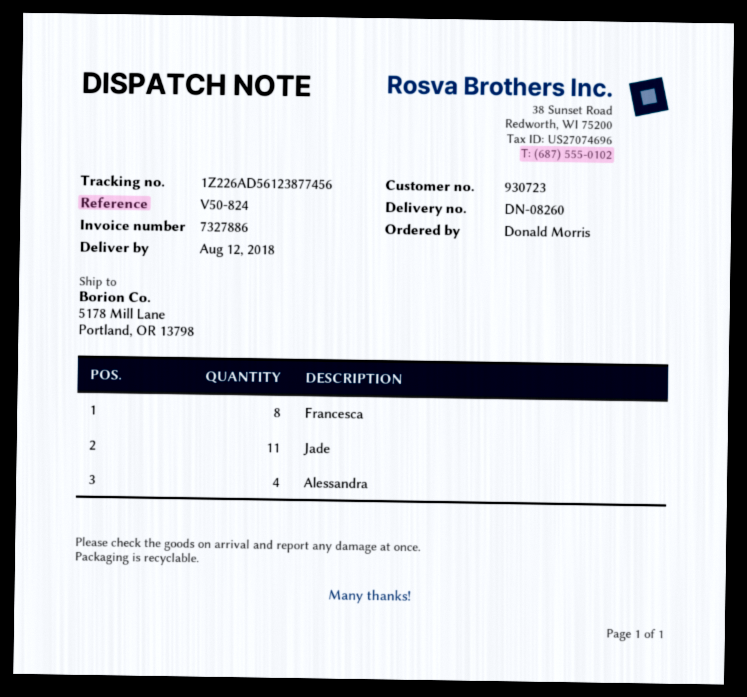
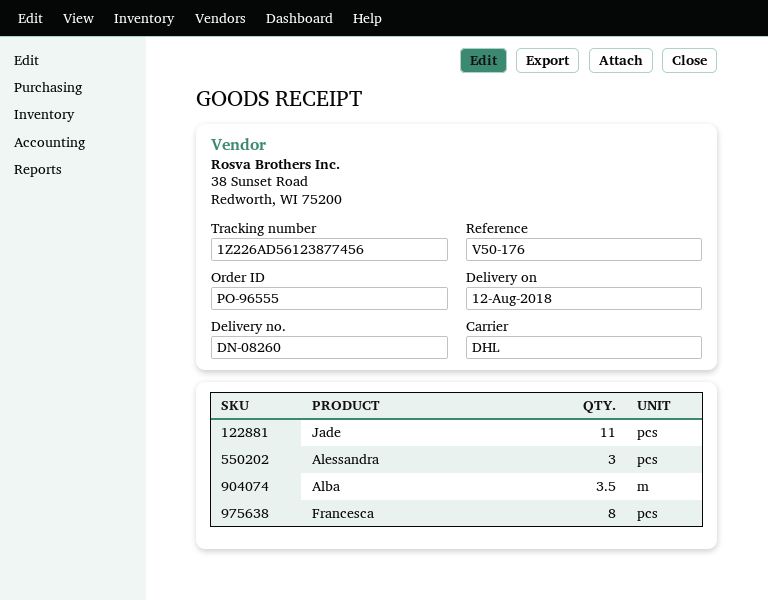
reference: V50-824 -> V50-176
Alessandra: 4 -> 3
Alba: none -> 3.5

